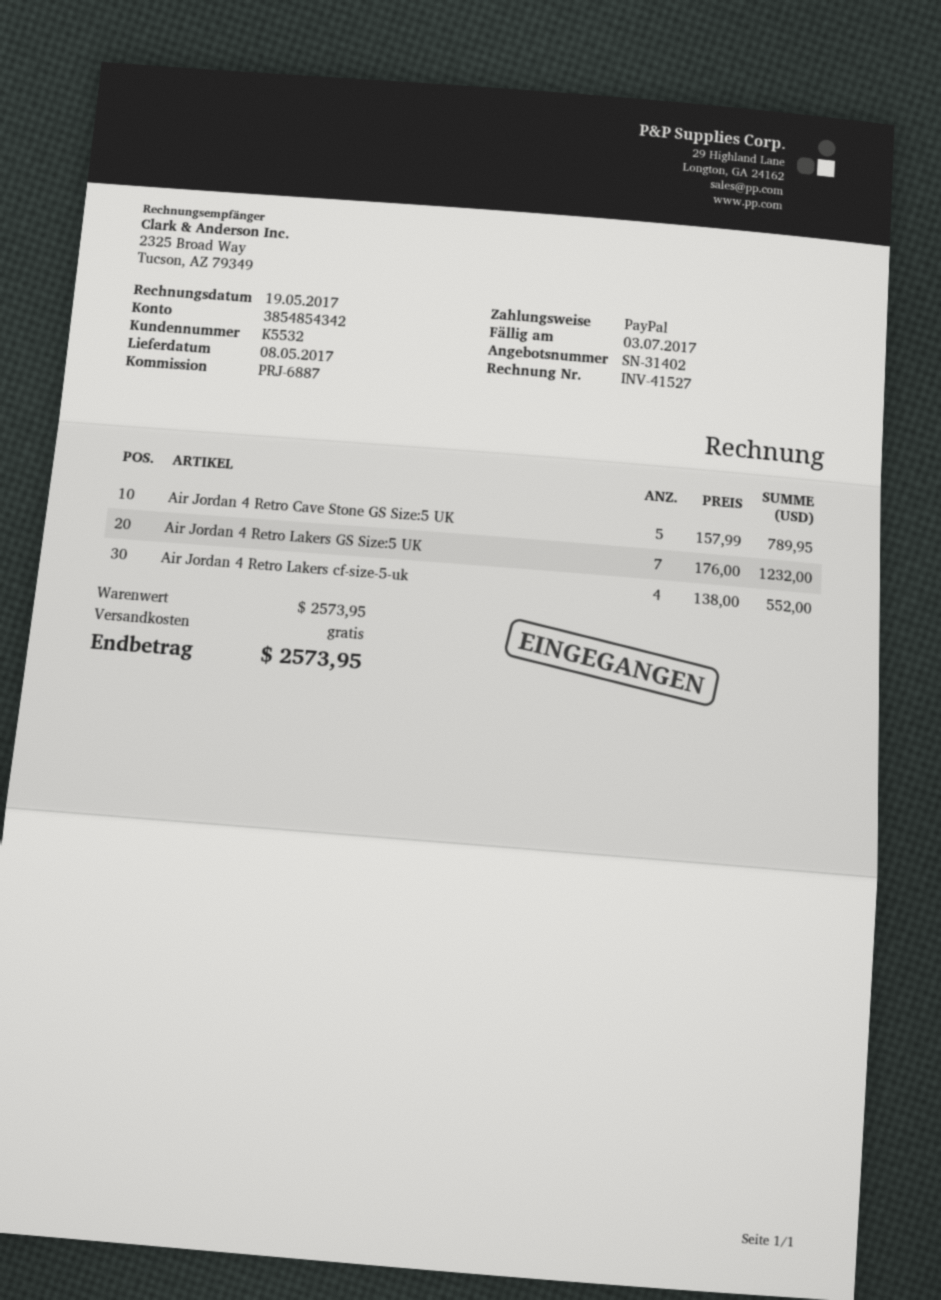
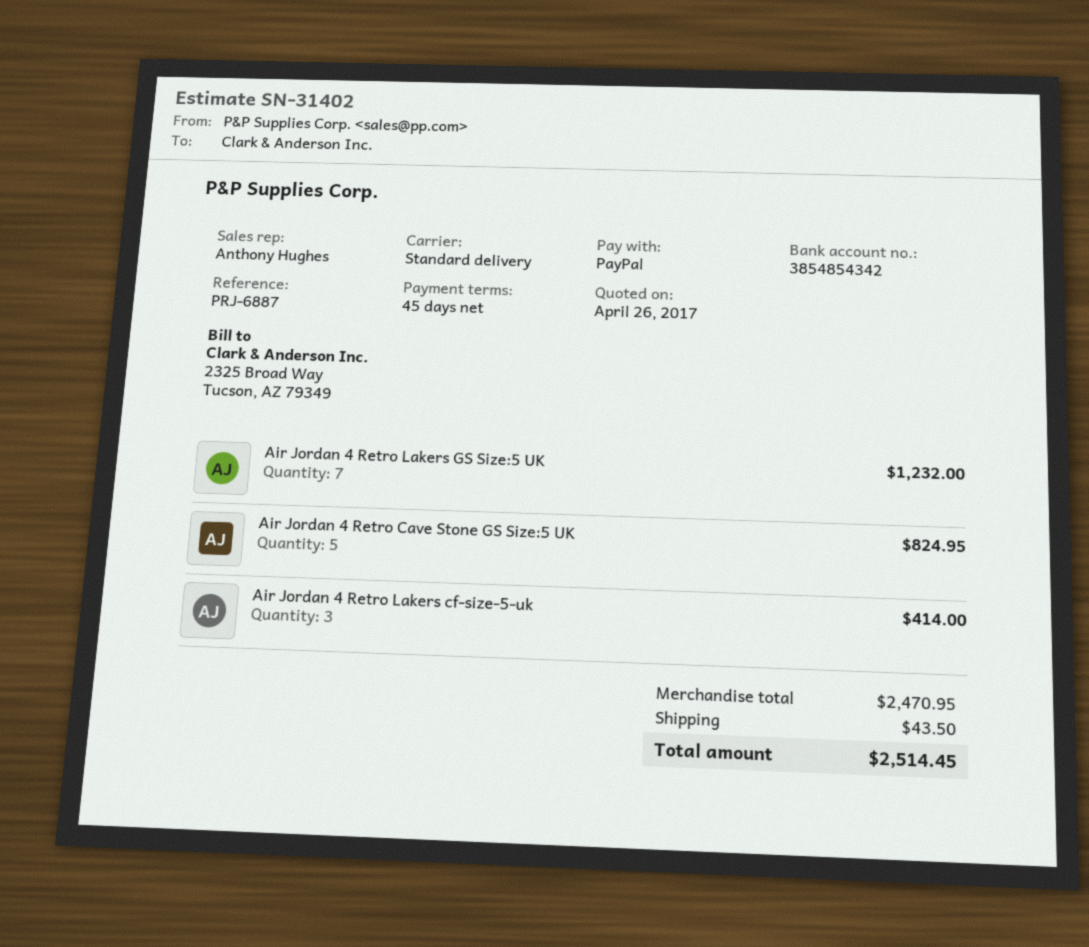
Air Jordan 4 Retro Cave Stone GS Size:5 UK: 5 for 789.95 -> 5 for 824.95
Air Jordan 4 Retro Lakers cf-size-5-uk: 4 for 552.00 -> 3 for 414.00
subtotal: 2573.95 -> 2470.95
shipping: 0.00 -> 43.50
total: 2573.95 -> 2514.45

